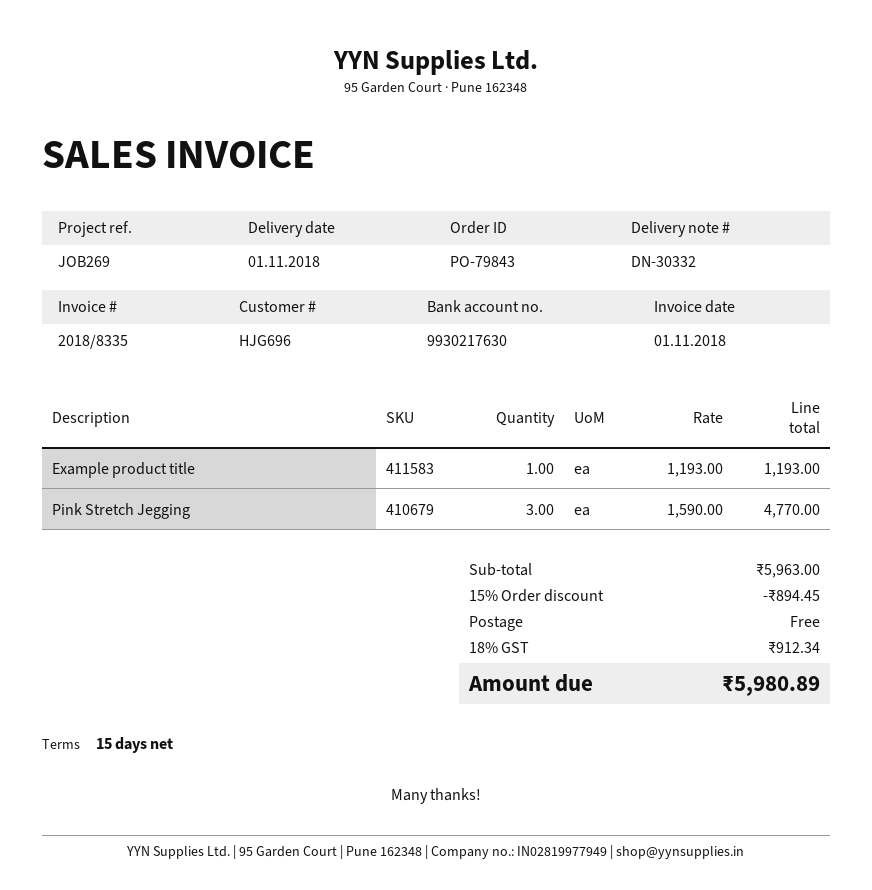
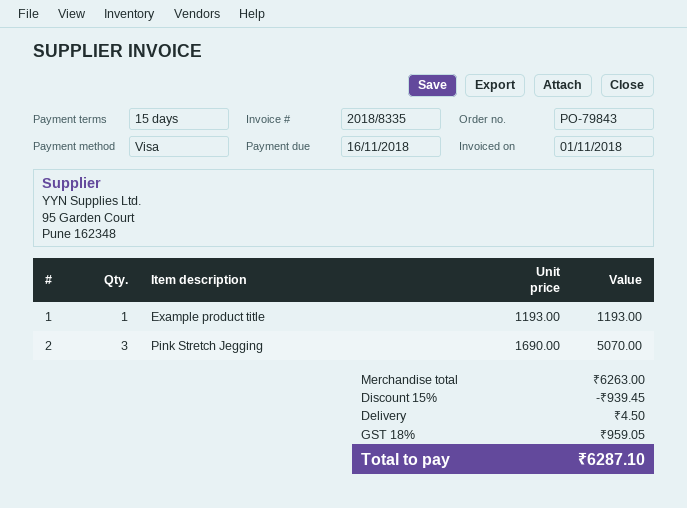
Pink Stretch Jegging: 3 x 1590.00 = 4770.00 -> 3 x 1690.00 = 5070.00
subtotal: 5963.00 -> 6263.00
discount: 15% = 894.45 -> 15% = 939.45
shipping: 0.00 -> 4.50
tax: 18% = 912.34 -> 18% = 959.05
total: 5980.89 -> 6287.10

